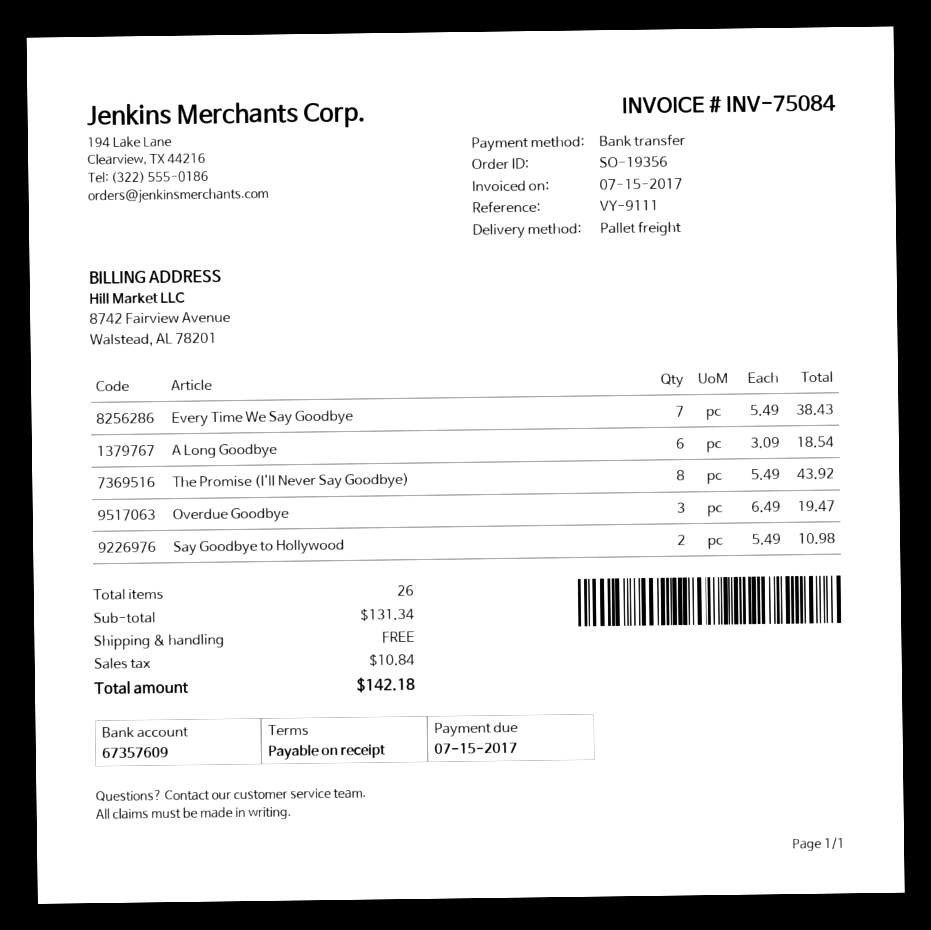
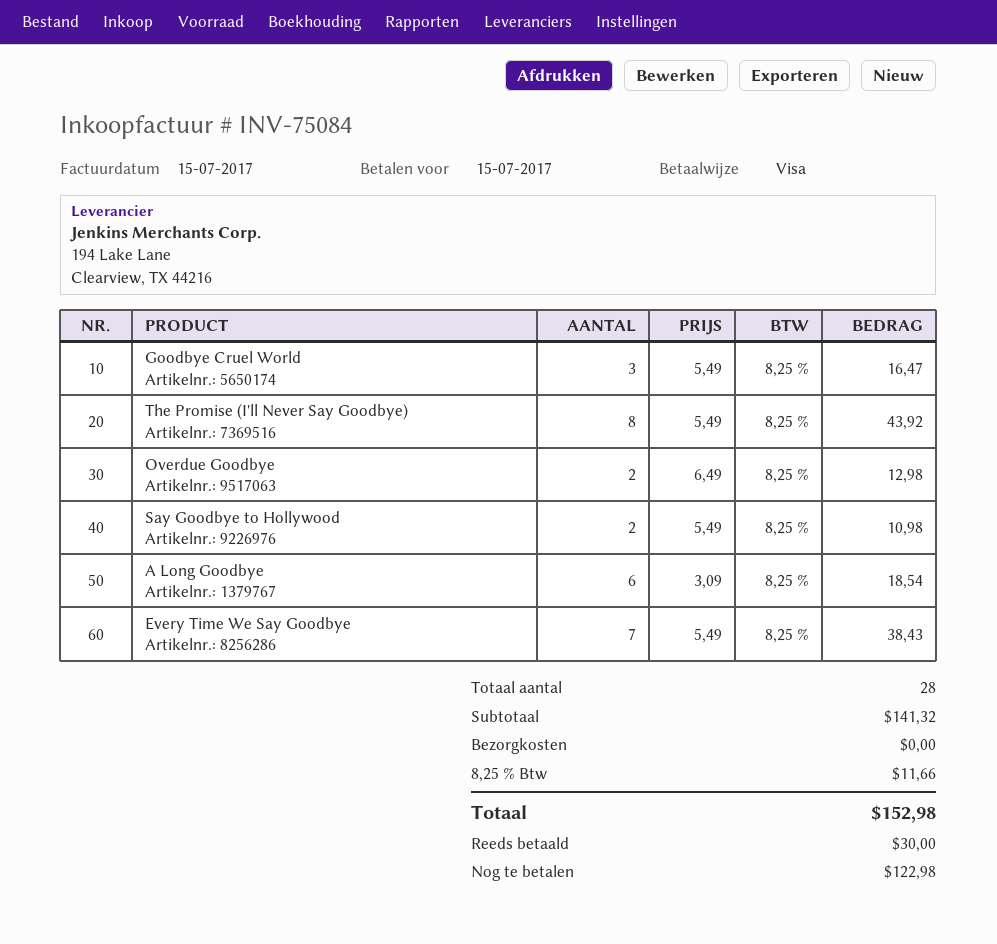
payment method: bank transfer -> Visa
Overdue Goodbye: 3 x 6.49 = 19.47 -> 2 x 6.49 = 12.98
Goodbye Cruel World: none -> 3 x 5.49 = 16.47
total quantity: 26 -> 28
subtotal: 131.34 -> 141.32
tax: 10.84 -> 11.66
total: 142.18 -> 152.98

